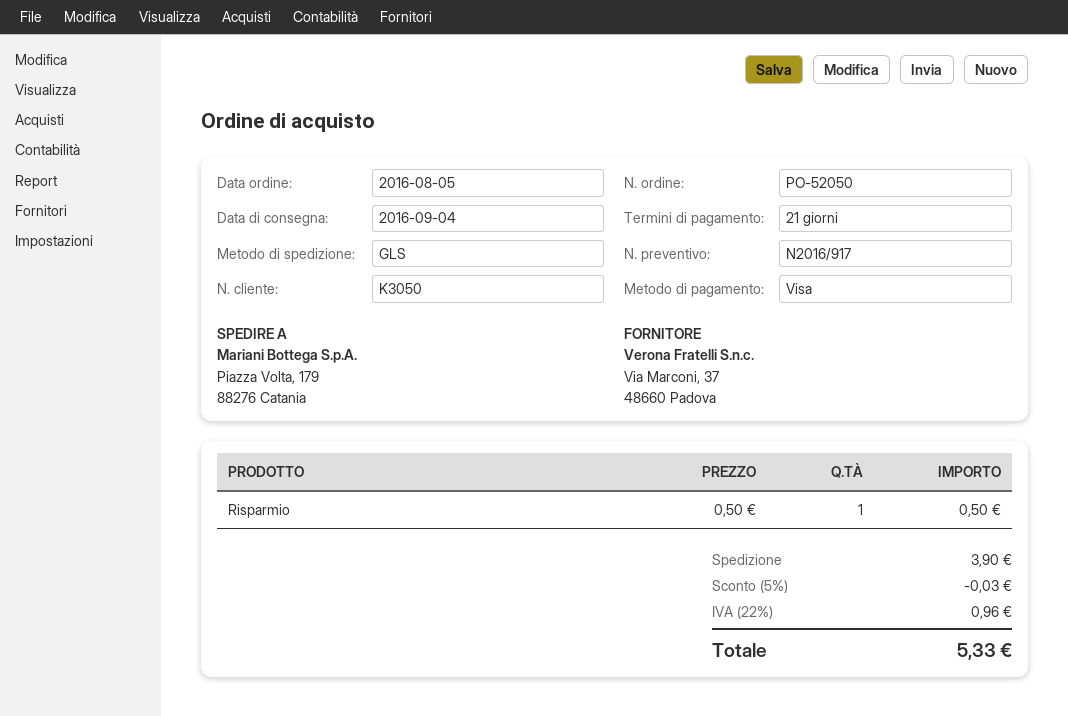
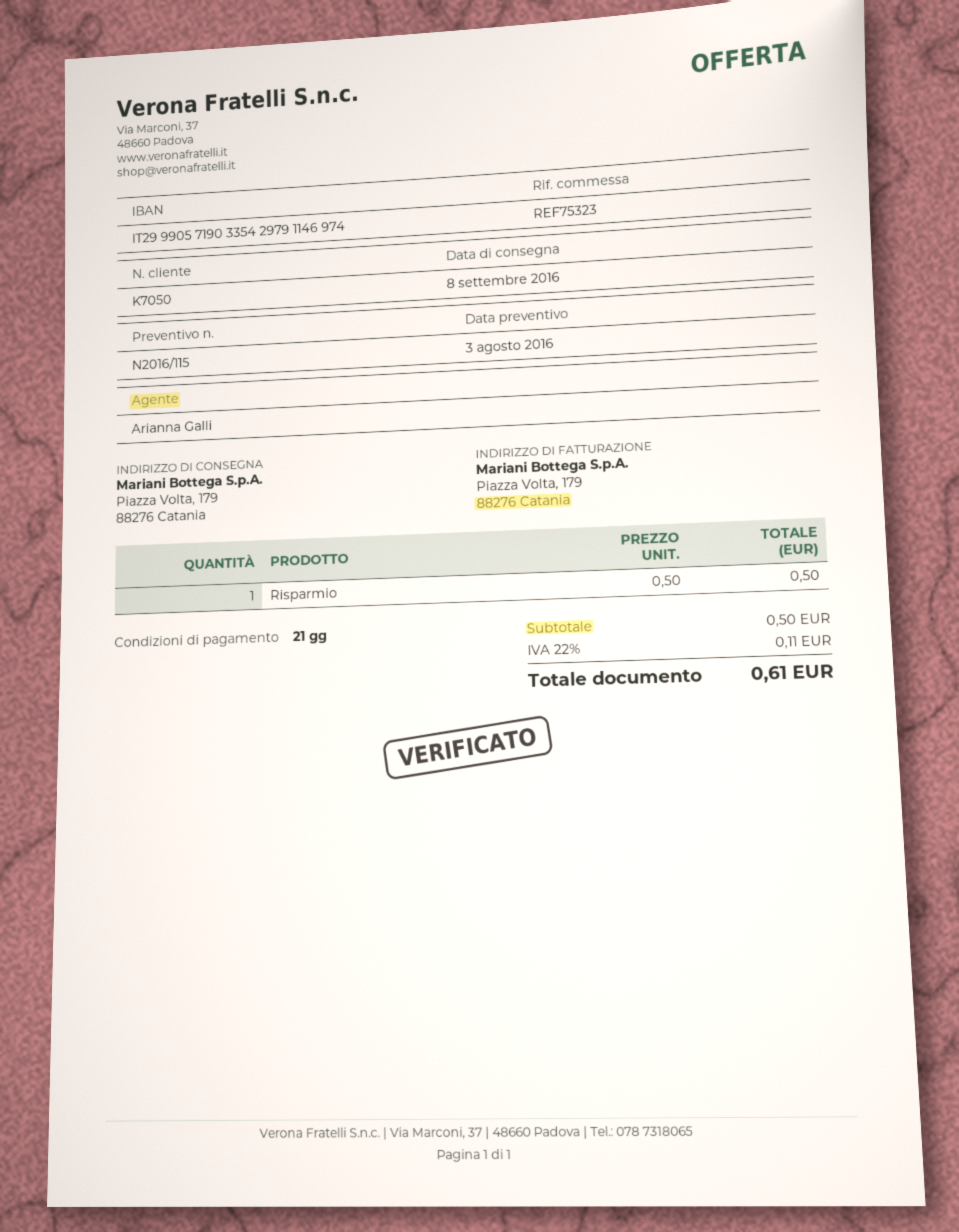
quote number: N2016/917 -> N2016/115
delivery date: 2016-09-04 -> 2016-09-08
customer number: K3050 -> K7050
discount: 5% = 0.03 -> none
shipping: 3.90 -> none
tax: 22% = 0.96 -> 22% = 0.11
total: 5.33 -> 0.61

